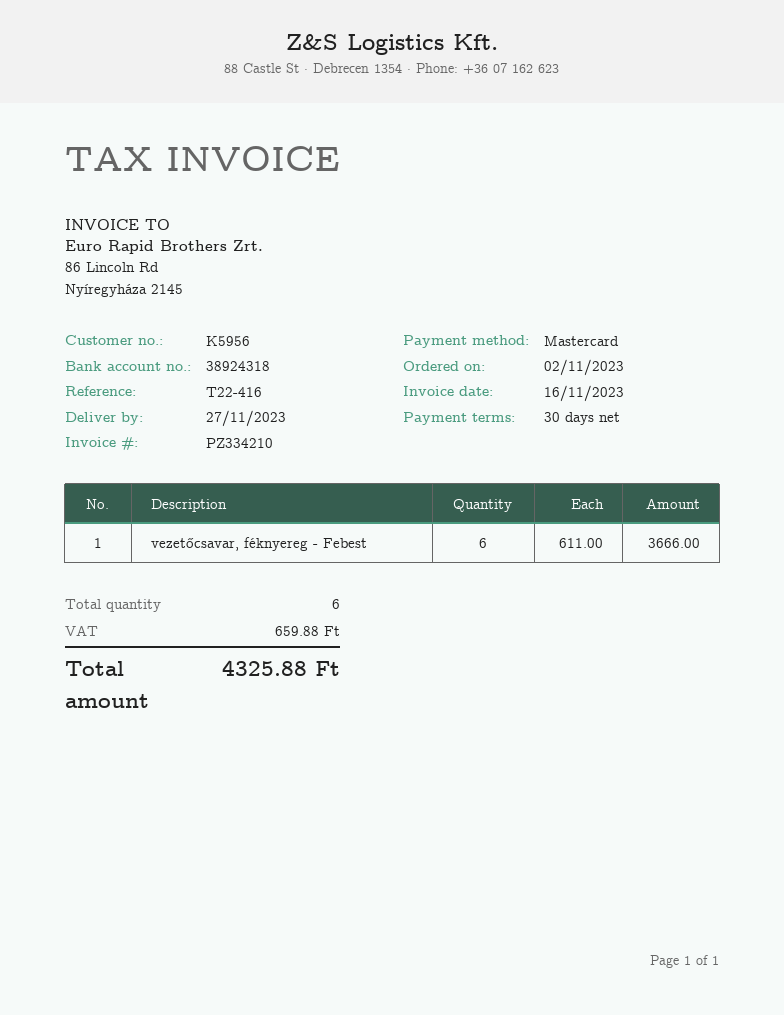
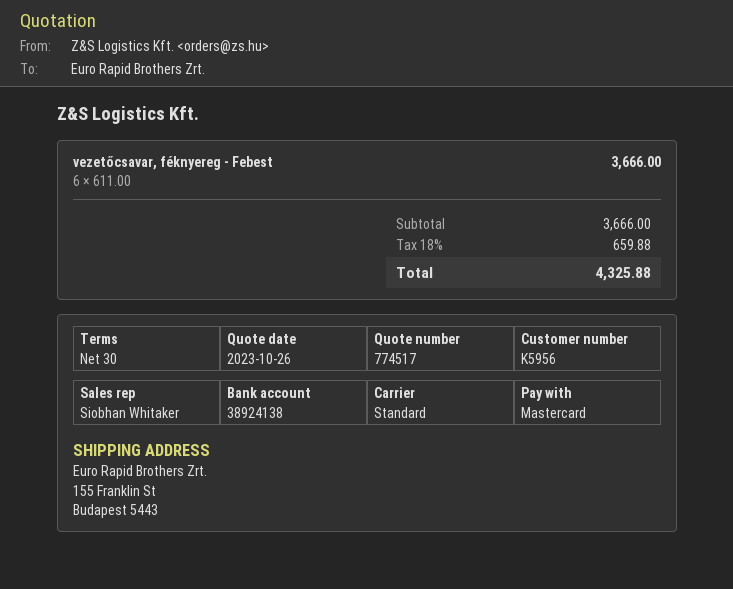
bank account: 38924318 -> 38924138

